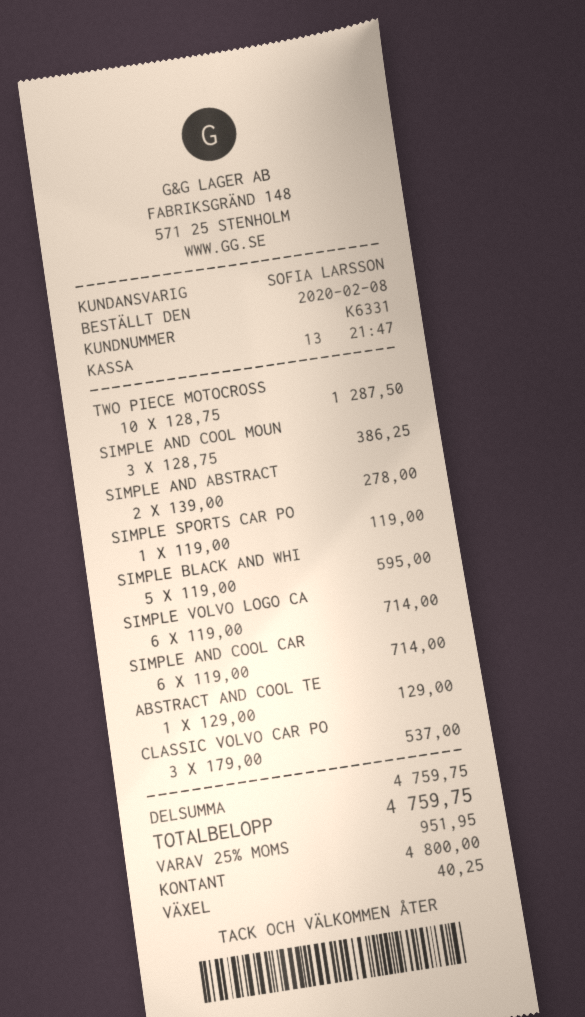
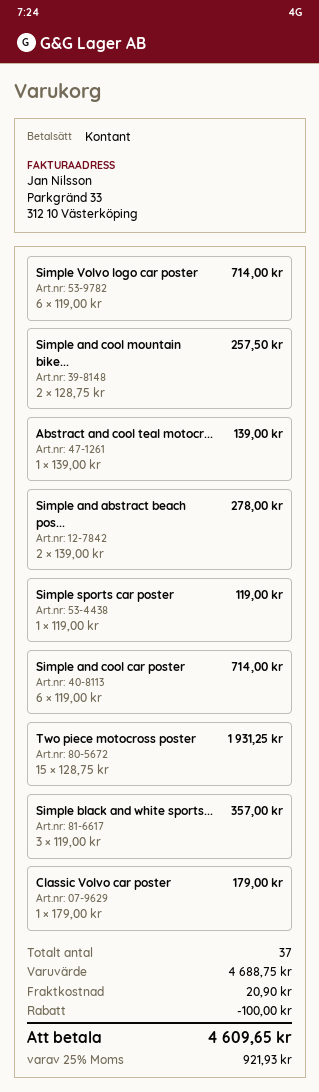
TWO PIECE MOTOCROSS: 10 x 128.75 = 1287.50 -> 15 x 128.75 = 1931.25
SIMPLE AND COOL MOUN: 3 x 128.75 = 386.25 -> 2 x 128.75 = 257.50
SIMPLE BLACK AND WHI: 5 x 119.00 = 595.00 -> 3 x 119.00 = 357.00
ABSTRACT AND COOL TE: 1 x 129.00 = 129.00 -> 1 x 139.00 = 139.00
CLASSIC VOLVO CAR PO: 3 x 179.00 = 537.00 -> 1 x 179.00 = 179.00
subtotal: 4759.75 -> 4688.75
discount: none -> 100.00
shipping: none -> 20.90
tax: 25% = 951.95 -> 25% = 921.93
total: 4759.75 -> 4609.65

